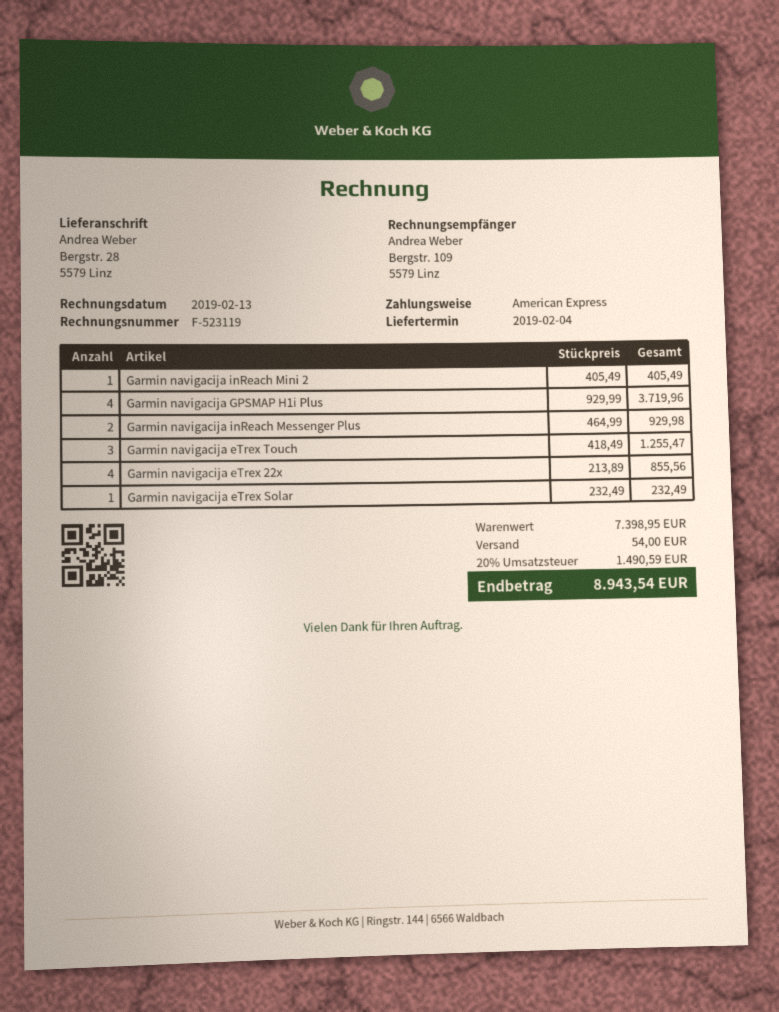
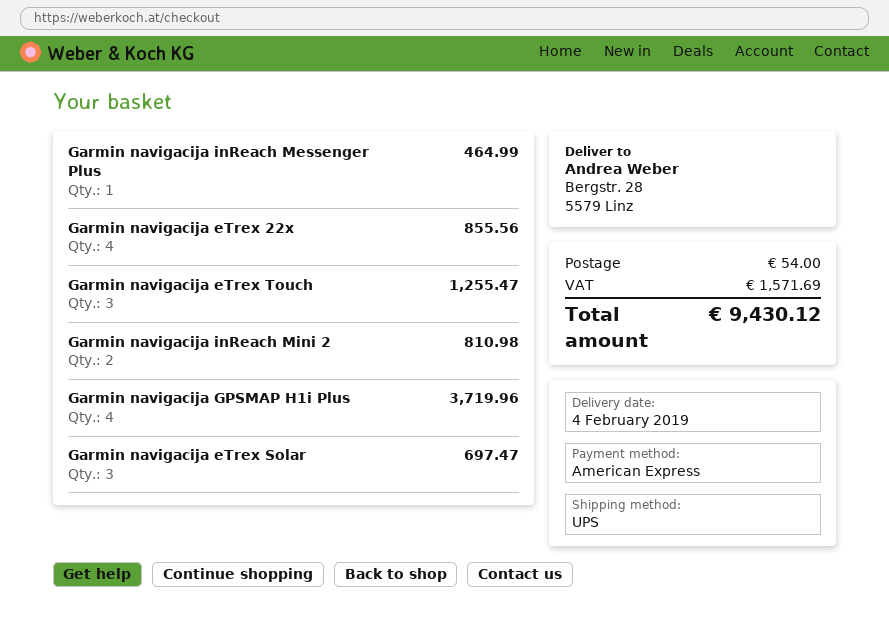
Garmin navigacija inReach Mini 2: 1 for 405.49 -> 2 for 810.98
Garmin navigacija inReach Messenger Plus: 2 for 929.98 -> 1 for 464.99
Garmin navigacija eTrex Solar: 1 for 232.49 -> 3 for 697.47
tax: 1490.59 -> 1571.69
total: 8943.54 -> 9430.12

